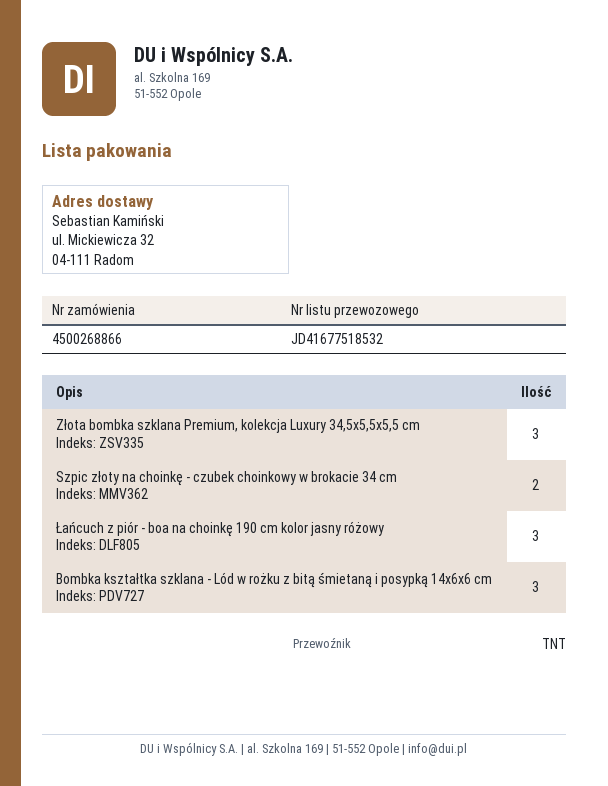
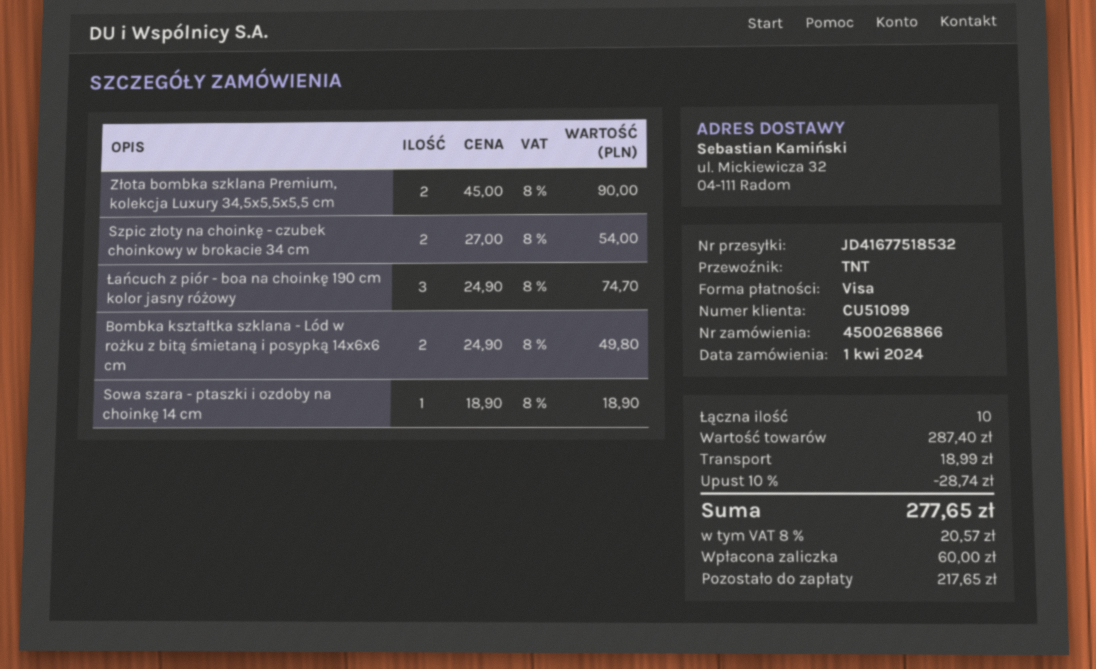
Złota bombka szklana Premium, kolekcja Luxury 34,5x5,5x5,5 cm: 3 -> 2
Bombka kształtka szklana - Lód w rożku z bitą śmietaną i posypką 14x6x6 cm: 3 -> 2
Sowa szara - ptaszki i ozdoby na choinkę 14 cm: none -> 1

